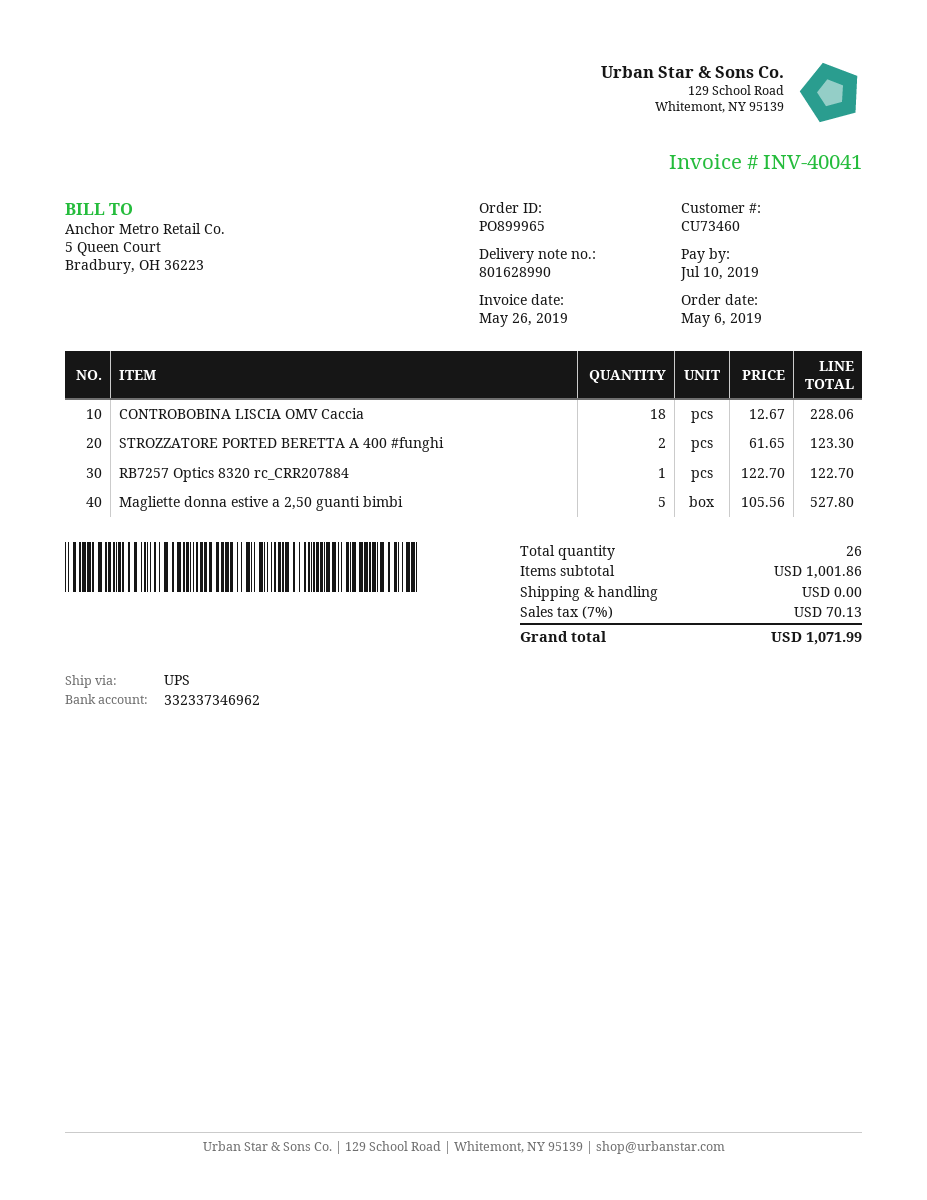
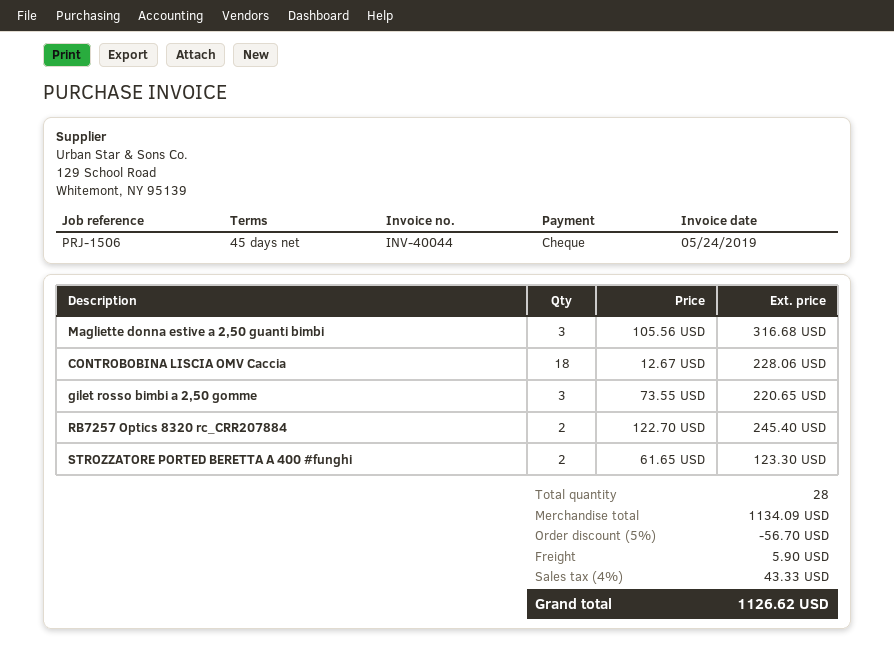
invoice number: INV-40041 -> INV-40044
invoice date: 2019-05-26 -> 2019-05-24
RB7257 Optics 8320 rc_CRR207884: 1 x 122.70 = 122.70 -> 2 x 122.70 = 245.40
Magliette donna estive a 2,50 guanti bimbi: 5 x 105.56 = 527.80 -> 3 x 105.56 = 316.68
gilet rosso bimbi a 2,50 gomme: none -> 3 x 73.55 = 220.65
total quantity: 26 -> 28
subtotal: 1001.86 -> 1134.09
discount: none -> 5% = 56.70
shipping: 0.00 -> 5.90
tax: 7% = 70.13 -> 4% = 43.33
total: 1071.99 -> 1126.62

